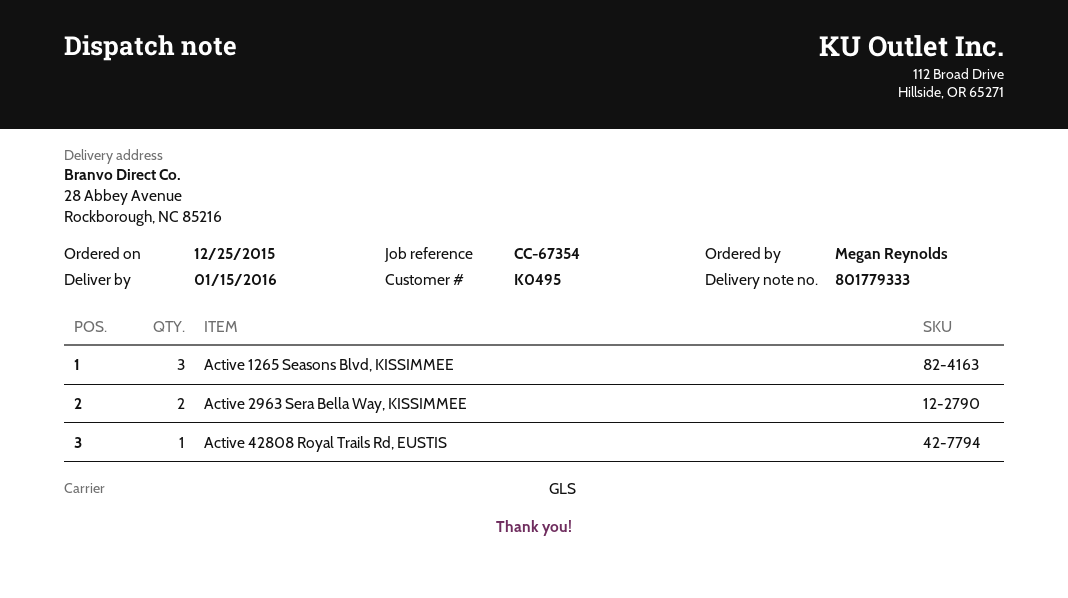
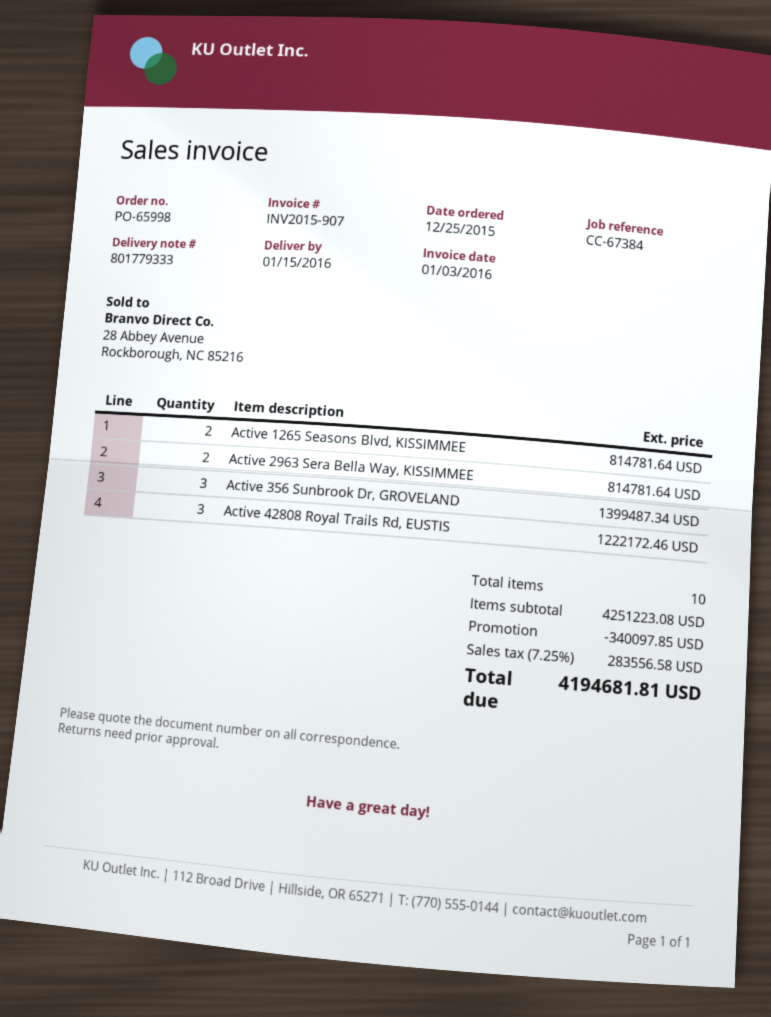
reference: CC-67354 -> CC-67384
Active 1265 Seasons Blvd, KISSIMMEE: 3 -> 2
Active 42808 Royal Trails Rd, EUSTIS: 1 -> 3
Active 356 Sunbrook Dr, GROVELAND: none -> 3

